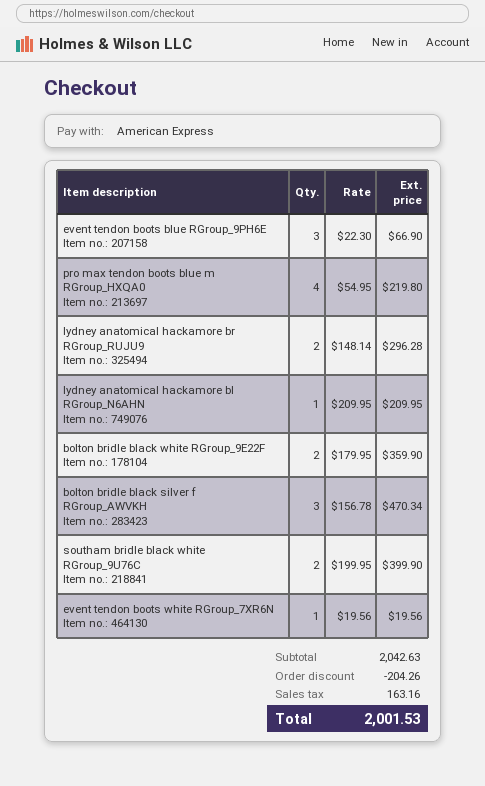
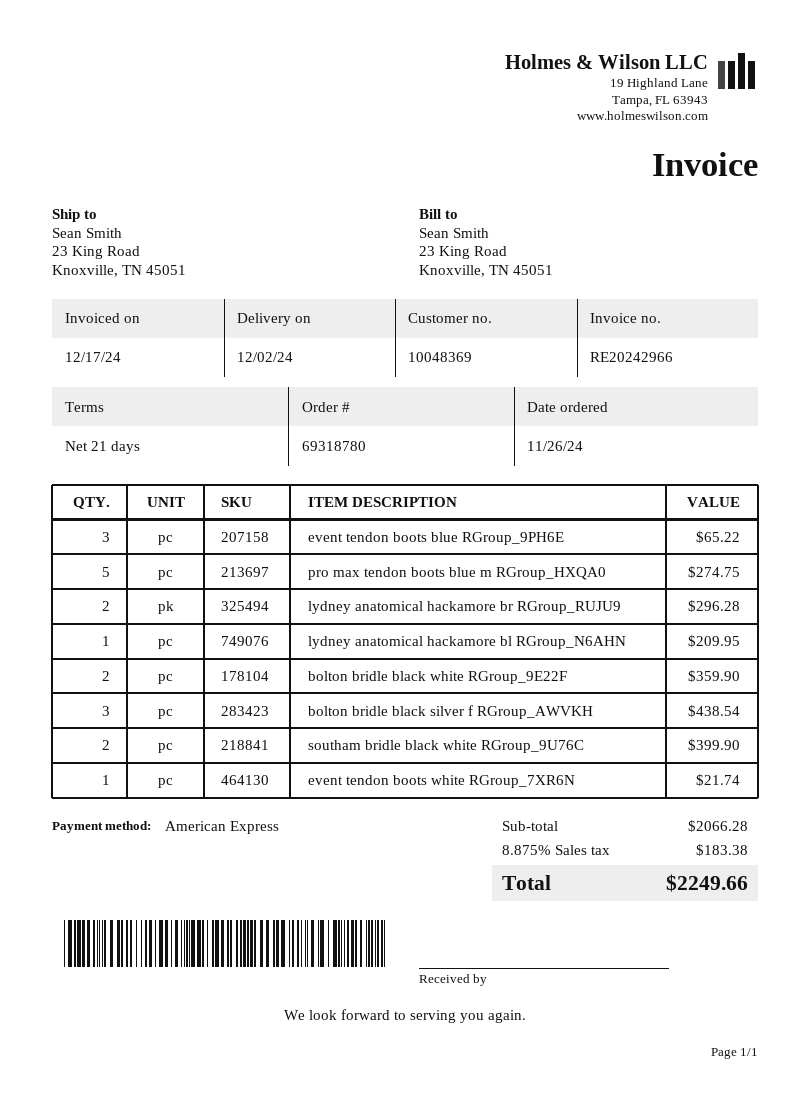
event tendon boots blue RGroup_9PH6E: 3 for 66.90 -> 3 for 65.22
pro max tendon boots blue m RGroup_HXQA0: 4 for 219.80 -> 5 for 274.75
bolton bridle black silver f RGroup_AWVKH: 3 for 470.34 -> 3 for 438.54
event tendon boots white RGroup_7XR6N: 1 for 19.56 -> 1 for 21.74
subtotal: 2042.63 -> 2066.28
discount: 204.26 -> none
tax: 163.16 -> 183.38
total: 2001.53 -> 2249.66

